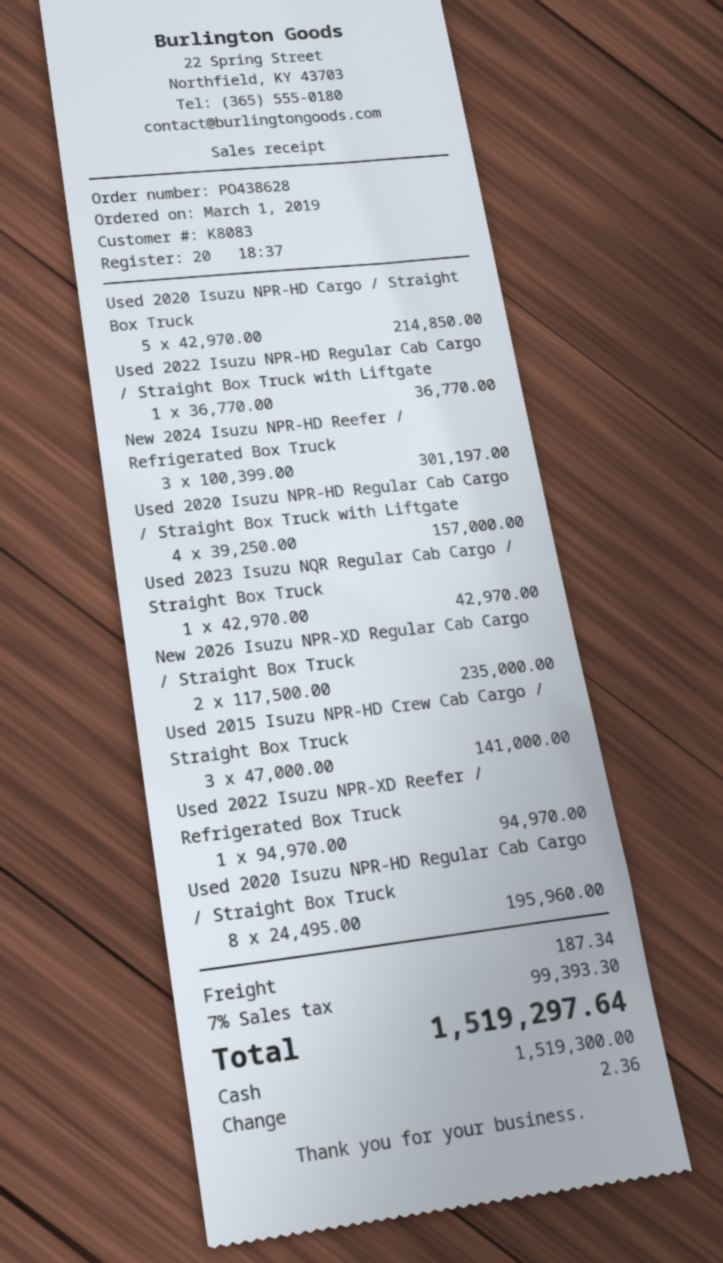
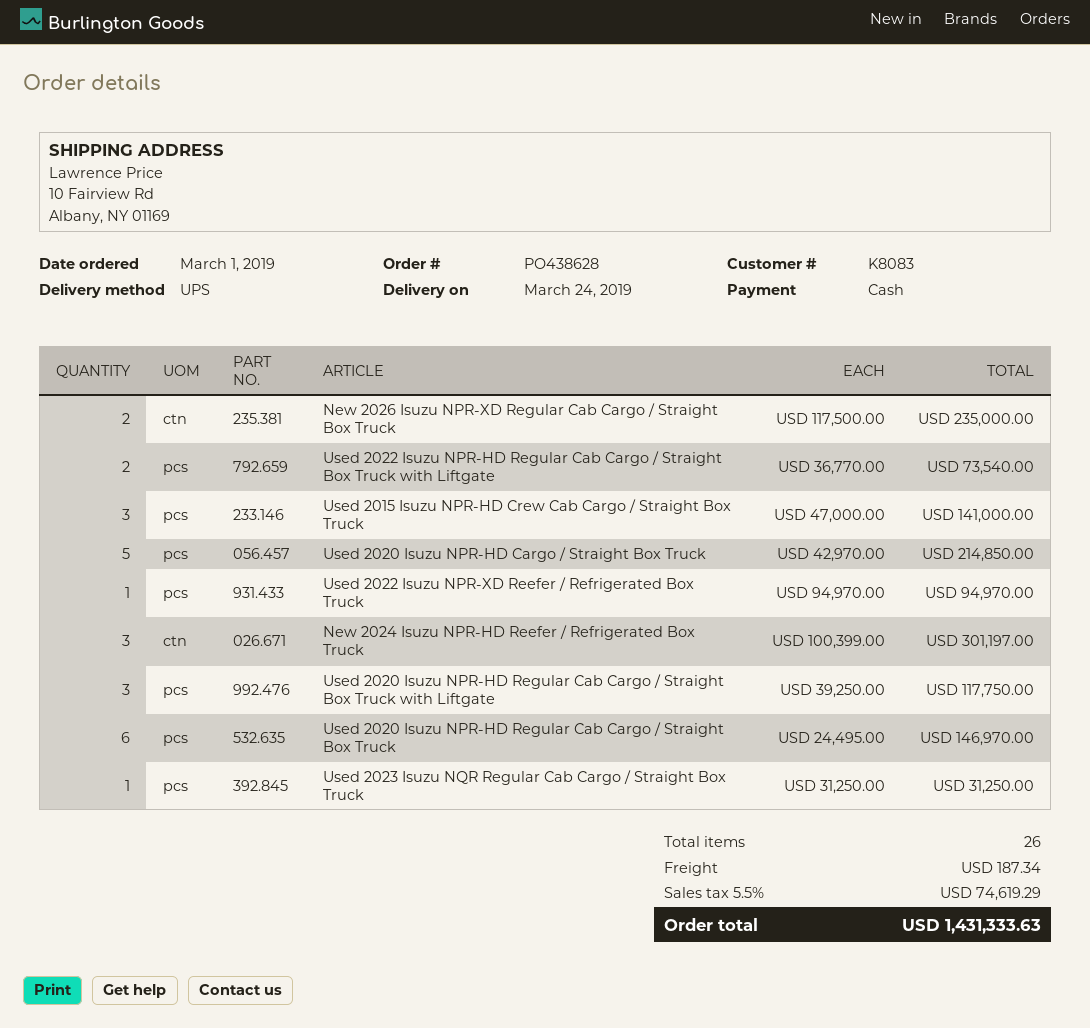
Used 2022 Isuzu NPR-HD Regular Cab Cargo / Straight Box Truck with Liftgate: 1 x 36770.00 = 36770.00 -> 2 x 36770.00 = 73540.00
Used 2020 Isuzu NPR-HD Regular Cab Cargo / Straight Box Truck with Liftgate: 4 x 39250.00 = 157000.00 -> 3 x 39250.00 = 117750.00
Used 2023 Isuzu NQR Regular Cab Cargo / Straight Box Truck: 1 x 42970.00 = 42970.00 -> 1 x 31250.00 = 31250.00
Used 2020 Isuzu NPR-HD Regular Cab Cargo / Straight Box Truck: 8 x 24495.00 = 195960.00 -> 6 x 24495.00 = 146970.00
tax: 7% = 99393.30 -> 5.5% = 74619.29
total: 1519297.64 -> 1431333.63

